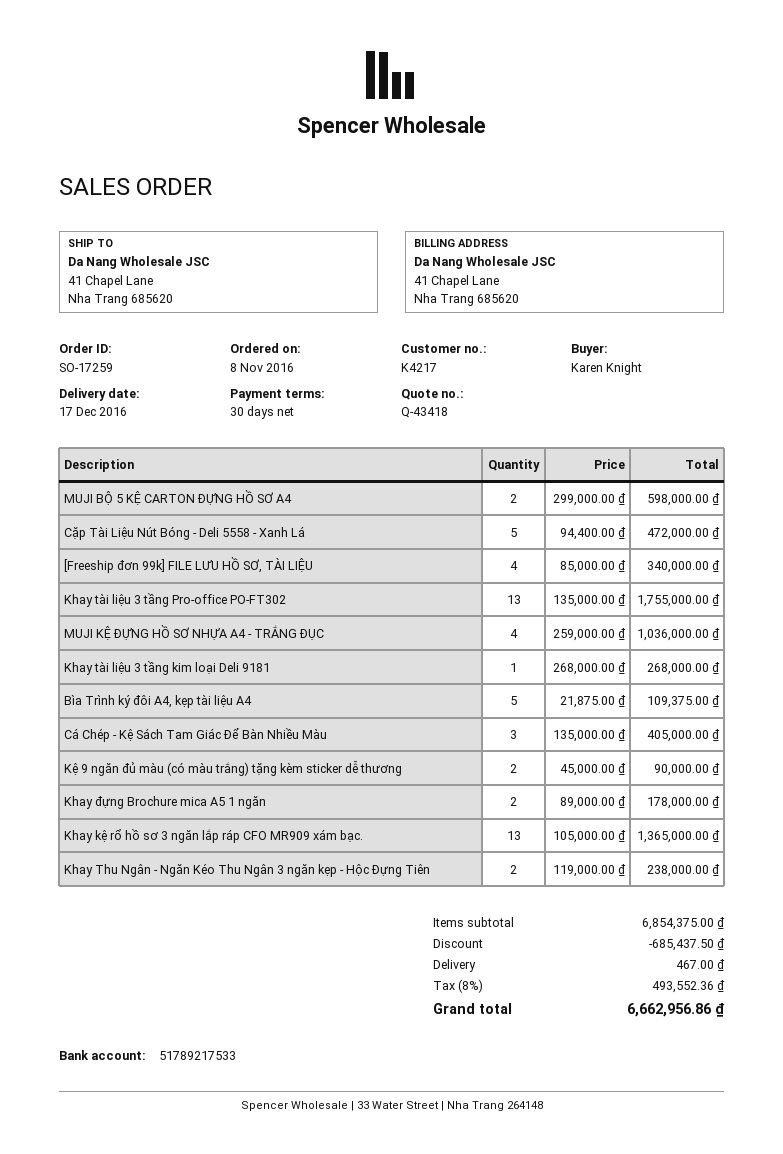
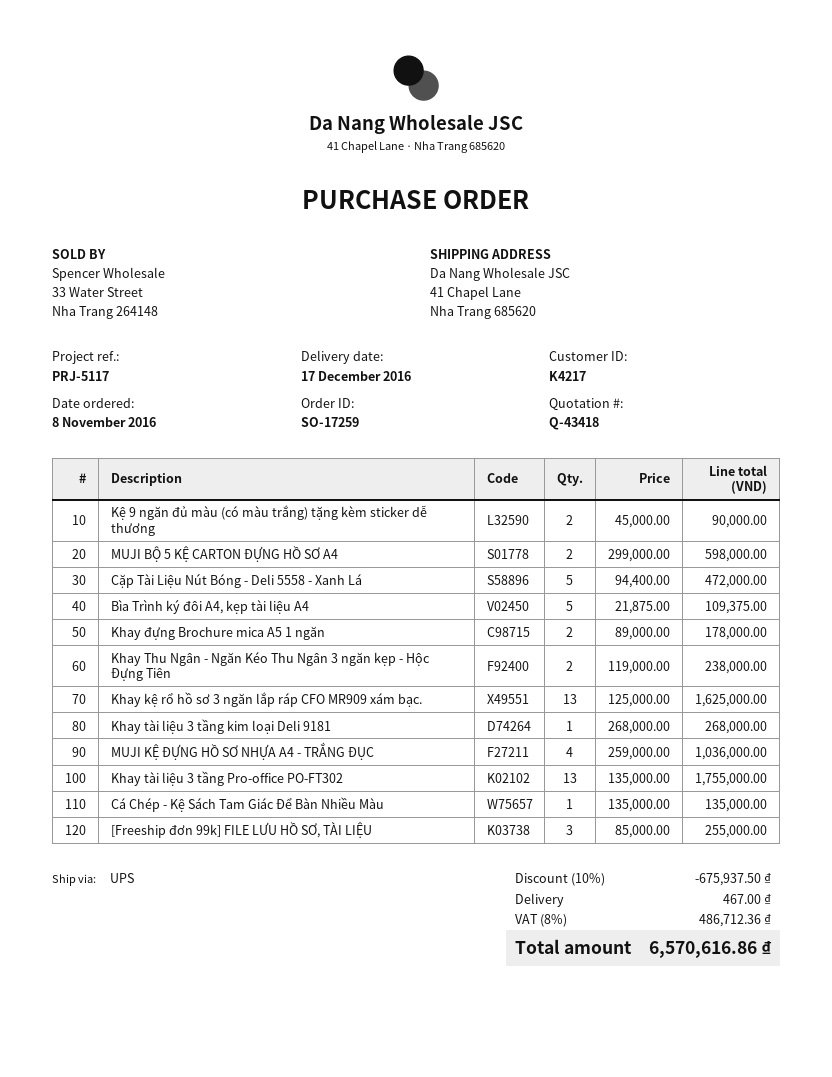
[Freeship đơn 99k] FILE LƯU HỒ SƠ, TÀI LIỆU: 4 x 85000.00 = 340000.00 -> 3 x 85000.00 = 255000.00
Cá Chép - Kệ Sách Tam Giác Để Bàn Nhiều Màu: 3 x 135000.00 = 405000.00 -> 1 x 135000.00 = 135000.00
Khay kệ rổ hồ sơ 3 ngăn lắp ráp CFO MR909 xám bạc.: 13 x 105000.00 = 1365000.00 -> 13 x 125000.00 = 1625000.00
discount: 685437.50 -> 675937.50
tax: 8% = 493552.36 -> 8% = 486712.36
total: 6662956.86 -> 6570616.86

